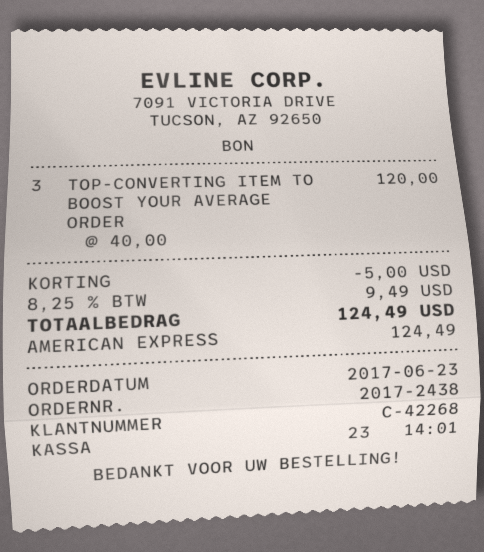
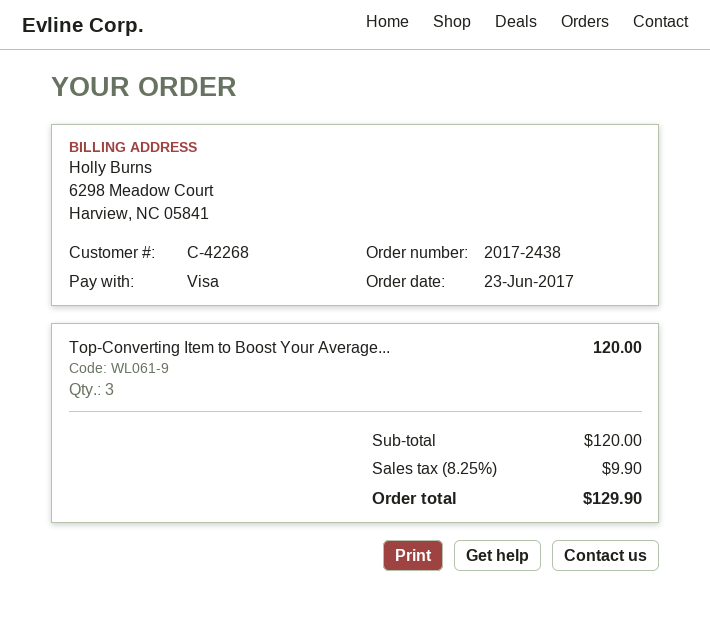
payment method: American Express -> Visa
discount: 5.00 -> none
tax: 8.25% = 9.49 -> 8.25% = 9.90
total: 124.49 -> 129.90

